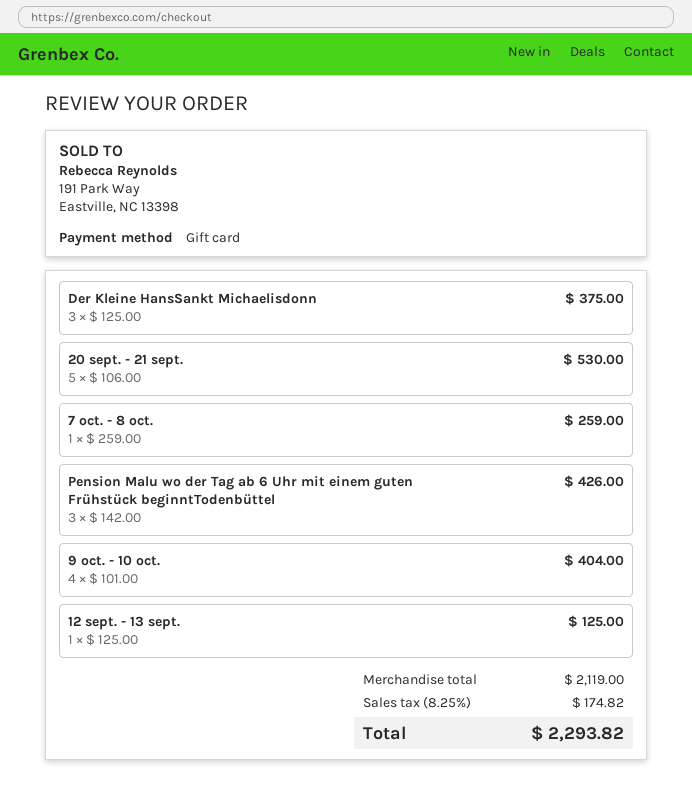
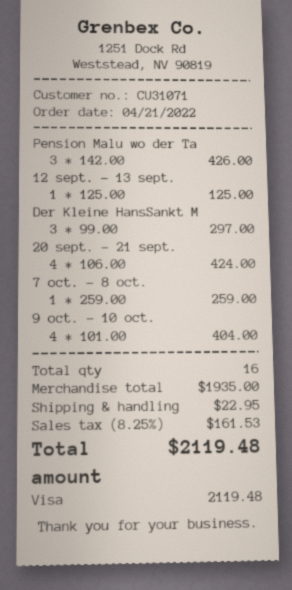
payment method: gift card -> Visa
Der Kleine HansSankt Michaelisdonn: 3 x 125.00 = 375.00 -> 3 x 99.00 = 297.00
20 sept. - 21 sept.: 5 x 106.00 = 530.00 -> 4 x 106.00 = 424.00
subtotal: 2119.00 -> 1935.00
shipping: none -> 22.95
tax: 8.25% = 174.82 -> 8.25% = 161.53
total: 2293.82 -> 2119.48

